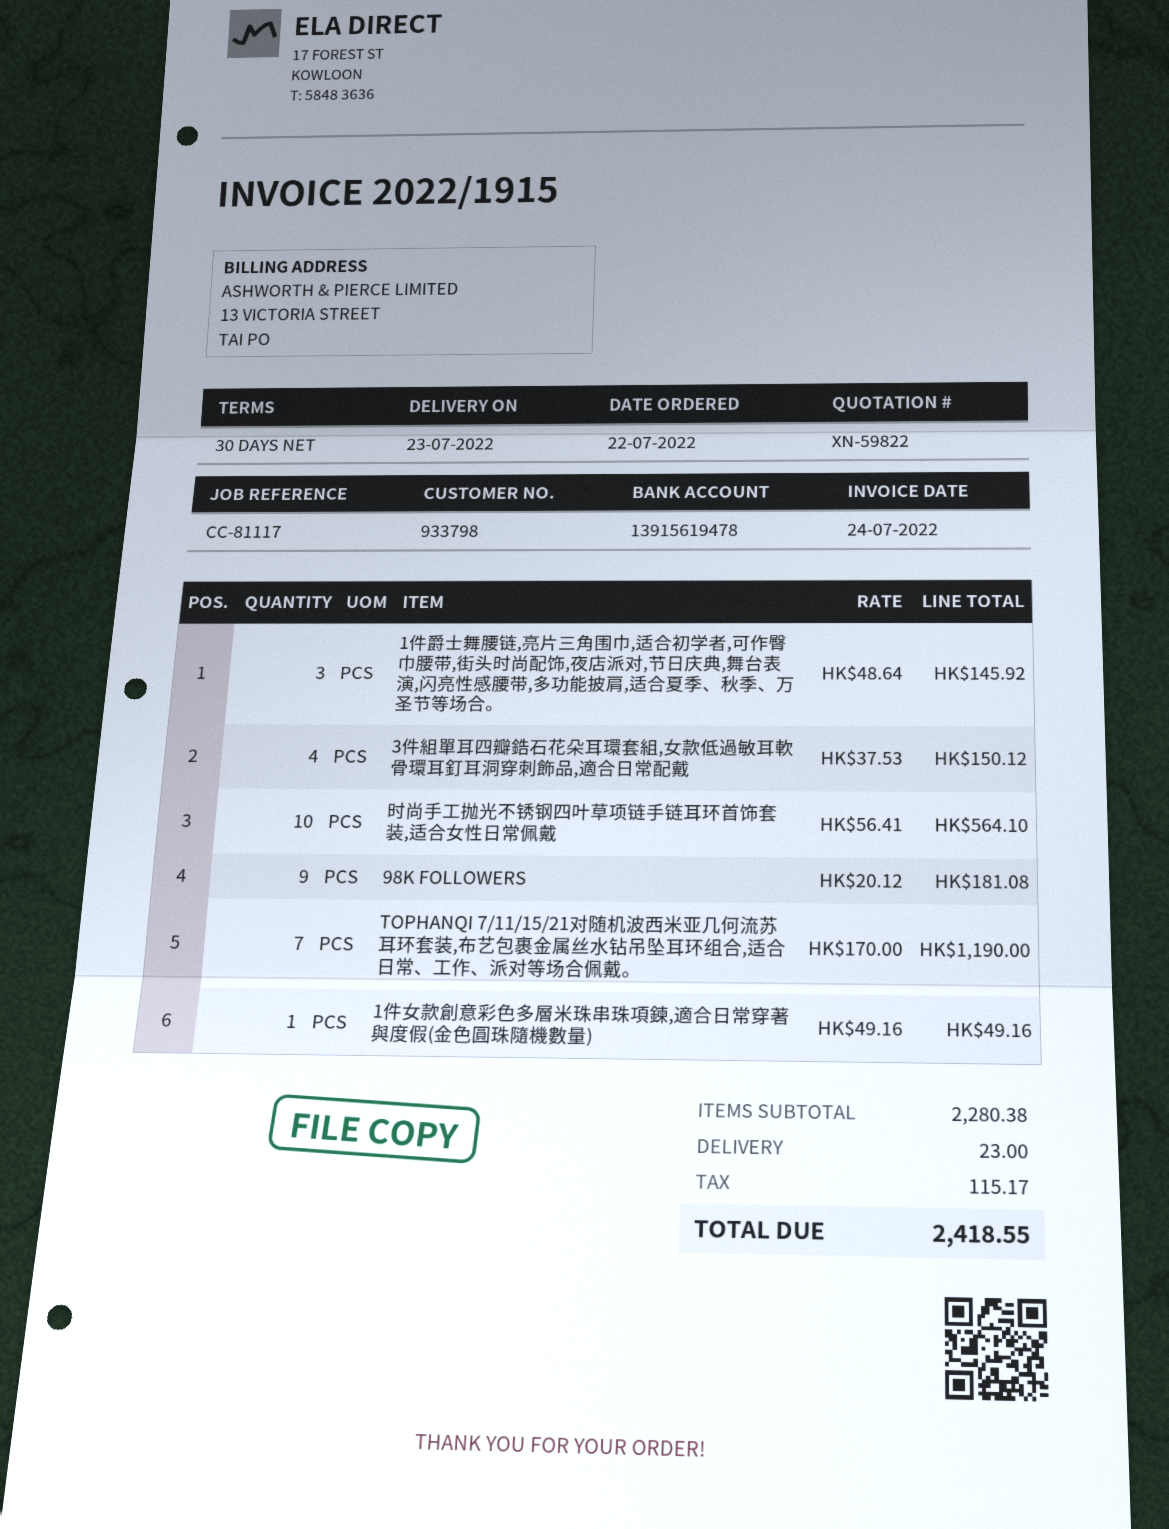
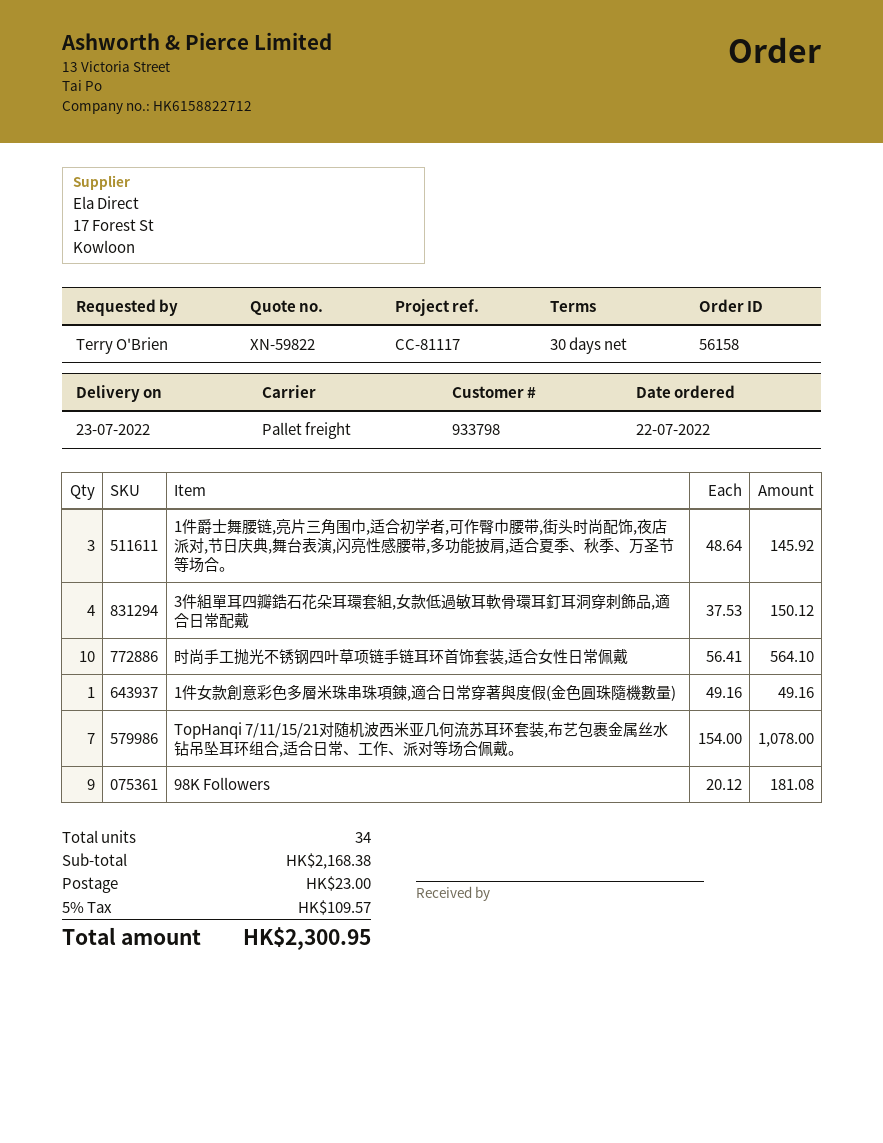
TOPHANQI 7/11/15/21对随机波西米亚几何流苏耳环套装,布艺包裹金属丝水钻吊坠耳环组合,适合日常、工作、派对等场合佩戴。: 7 x 170.00 = 1190.00 -> 7 x 154.00 = 1078.00
subtotal: 2280.38 -> 2168.38
tax: 115.17 -> 109.57
total: 2418.55 -> 2300.95

